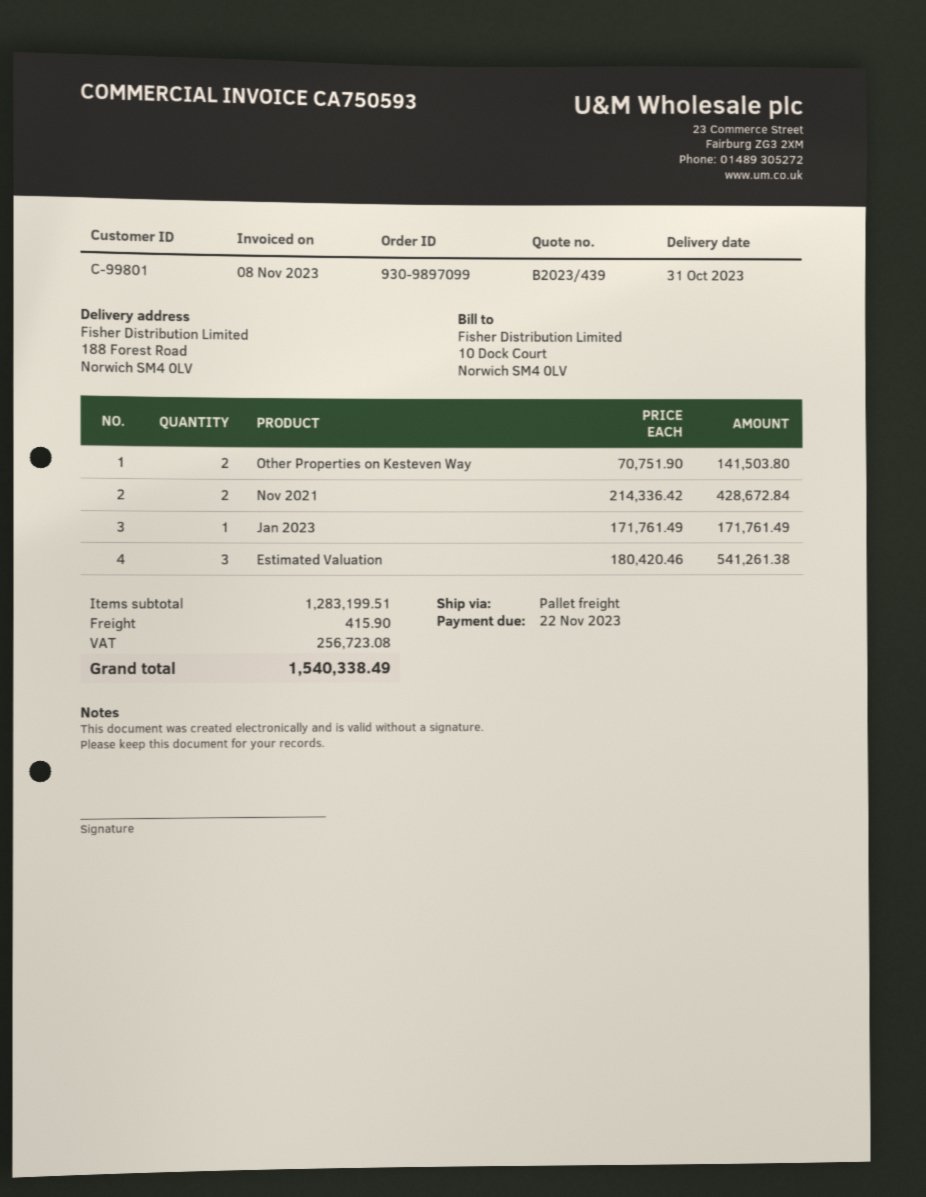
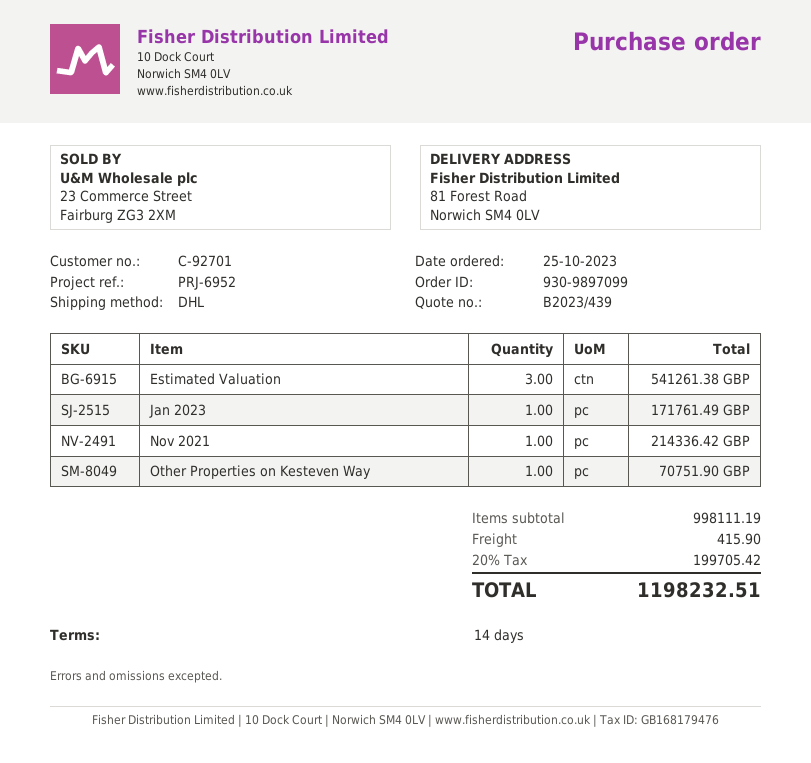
customer number: C-99801 -> C-92701
shipping method: pallet freight -> DHL
ship to: 188 Forest Road, Norwich SM4 0LV -> 81 Forest Road, Norwich SM4 0LV
Other Properties on Kesteven Way: 2 for 141503.80 -> 1 for 70751.90
Nov 2021: 2 for 428672.84 -> 1 for 214336.42
subtotal: 1283199.51 -> 998111.19
tax: 256723.08 -> 199705.42
total: 1540338.49 -> 1198232.51

